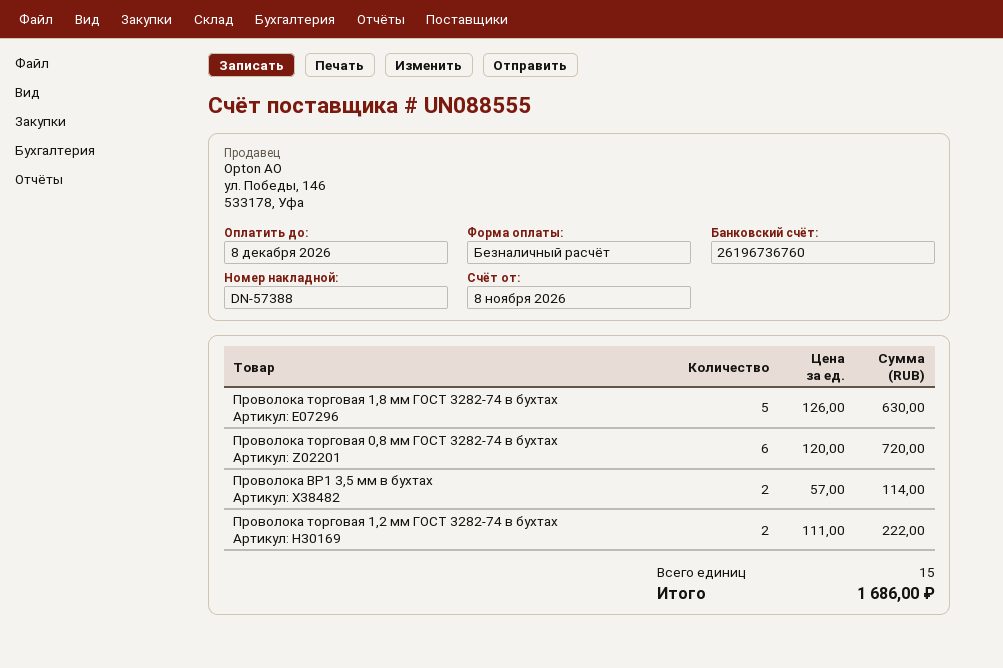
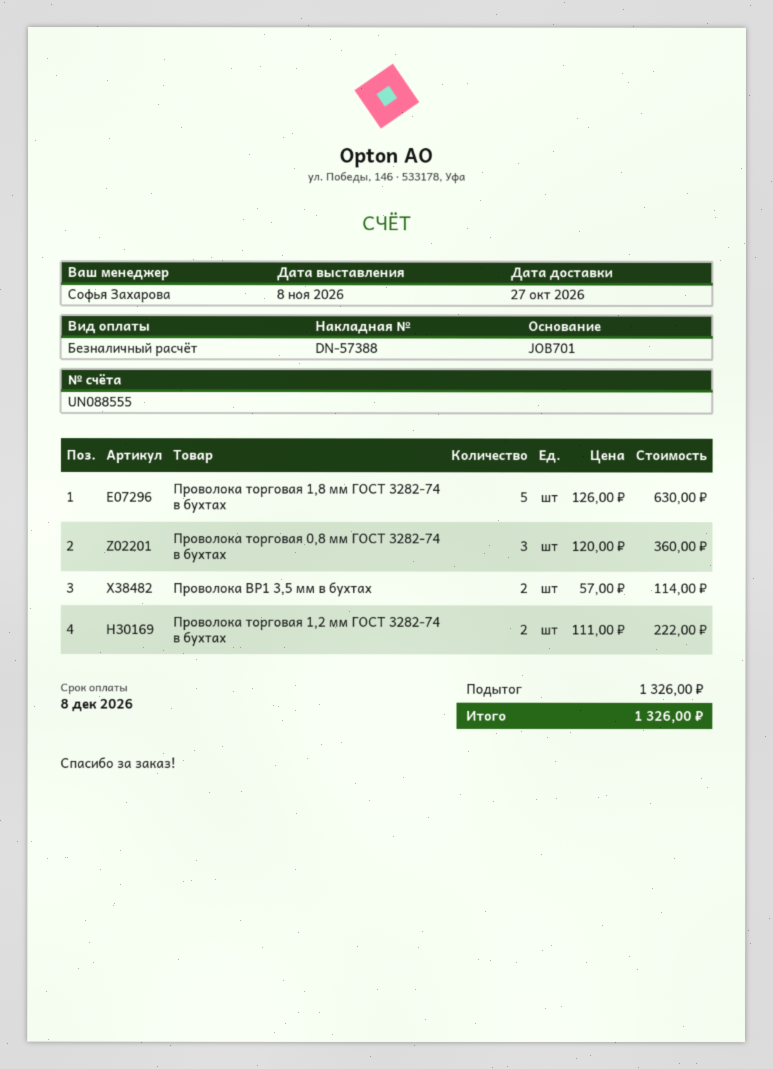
Проволока торговая 0,8 мм ГОСТ 3282-74 в бухтах: 6 x 120.00 = 720.00 -> 3 x 120.00 = 360.00
total: 1686.00 -> 1326.00

